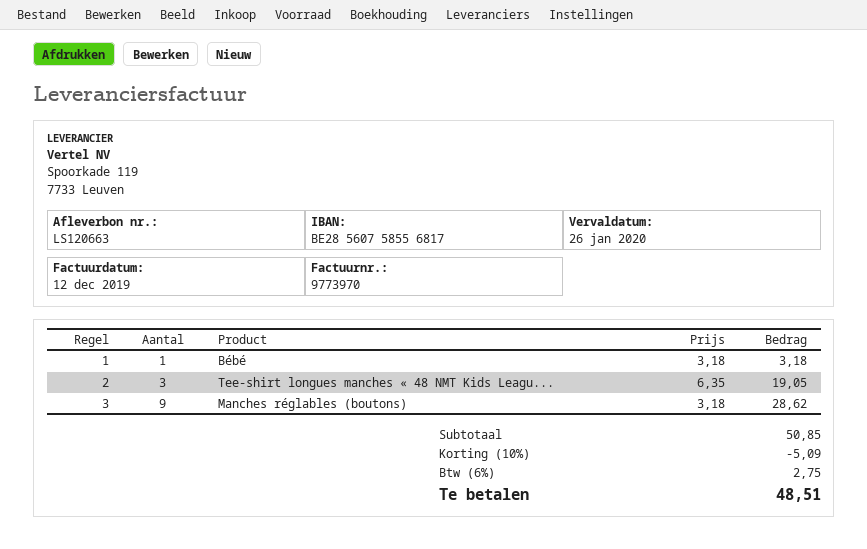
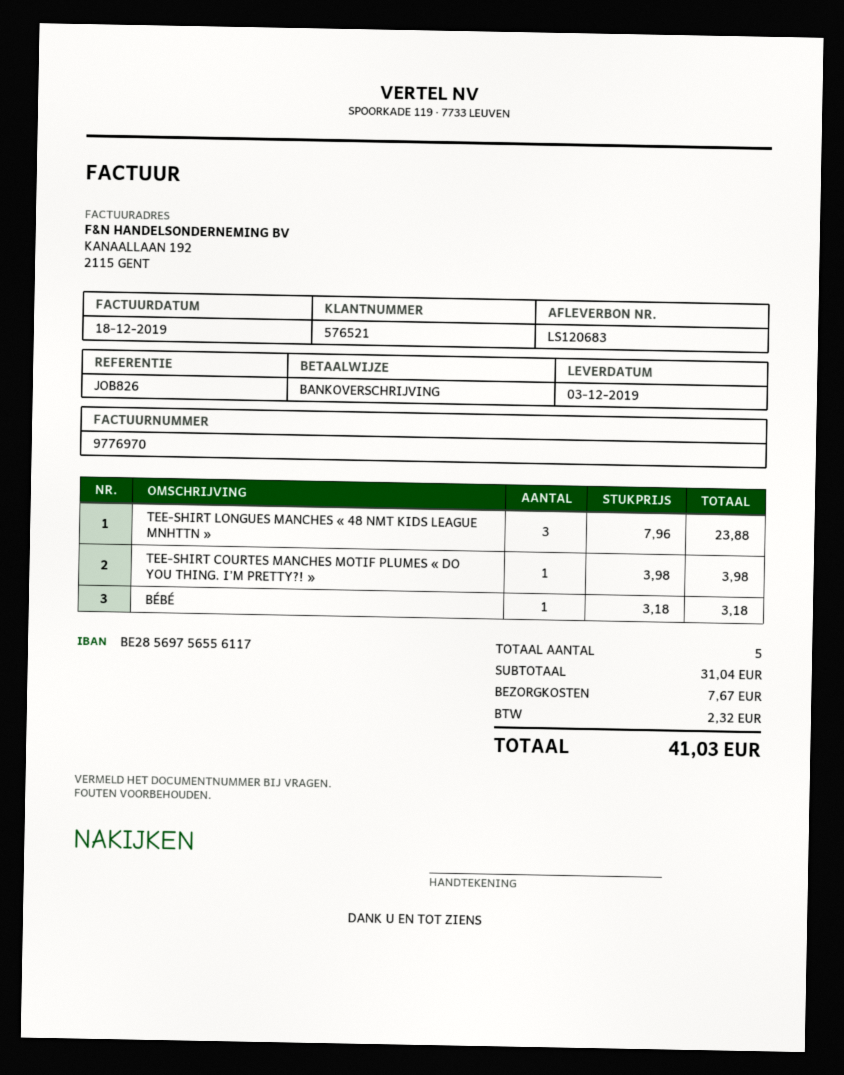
delivery note number: LS120663 -> LS120683
invoice number: 9773970 -> 9776970
invoice date: 2019-12-12 -> 2019-12-18
bank account: BE28560758556817 -> BE28569756556117
Tee-shirt longues manches « 48 NMT Kids Leagu...: 3 x 6.35 = 19.05 -> 3 x 7.96 = 23.88
Manches réglables (boutons): 9 x 3.18 = 28.62 -> none
TEE-SHIRT COURTES MANCHES MOTIF PLUMES « DO YOU THING. I’M PRETTY?! »: none -> 1 x 3.98 = 3.98
subtotal: 50.85 -> 31.04
discount: 10% = 5.09 -> none
shipping: none -> 7.67
tax: 2.75 -> 2.32
total: 48.51 -> 41.03

